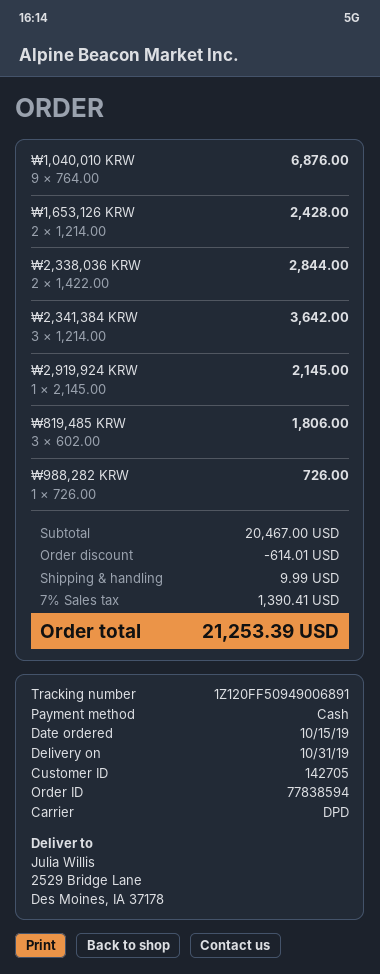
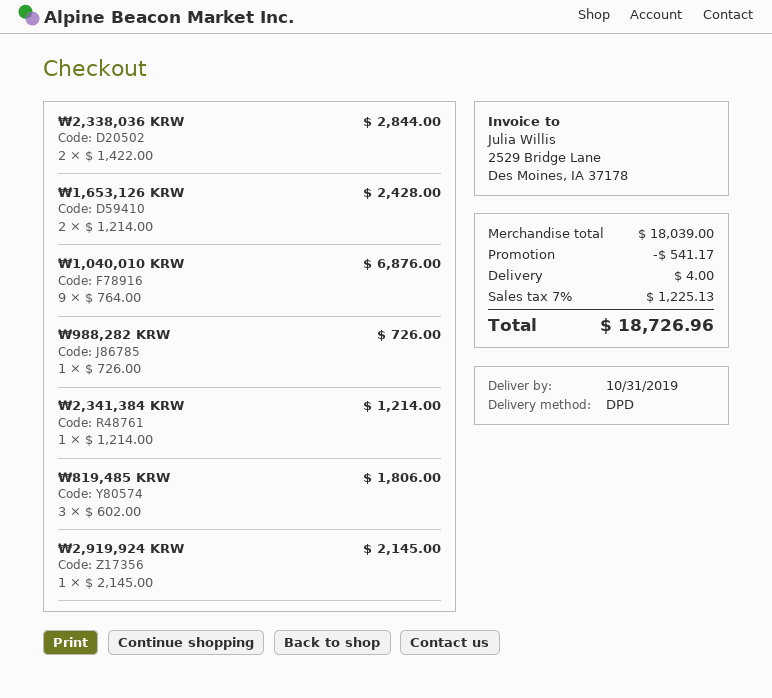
₩2,341,384 KRW: 3 x 1214.00 = 3642.00 -> 1 x 1214.00 = 1214.00
subtotal: 20467.00 -> 18039.00
discount: 614.01 -> 541.17
shipping: 9.99 -> 4.00
tax: 7% = 1390.41 -> 7% = 1225.13
total: 21253.39 -> 18726.96

